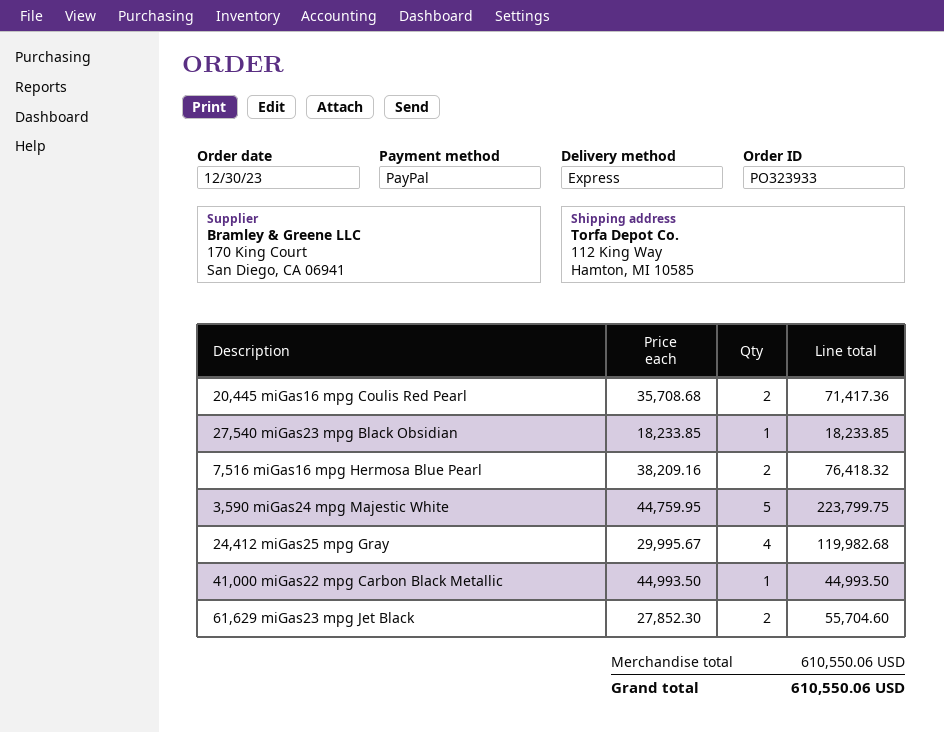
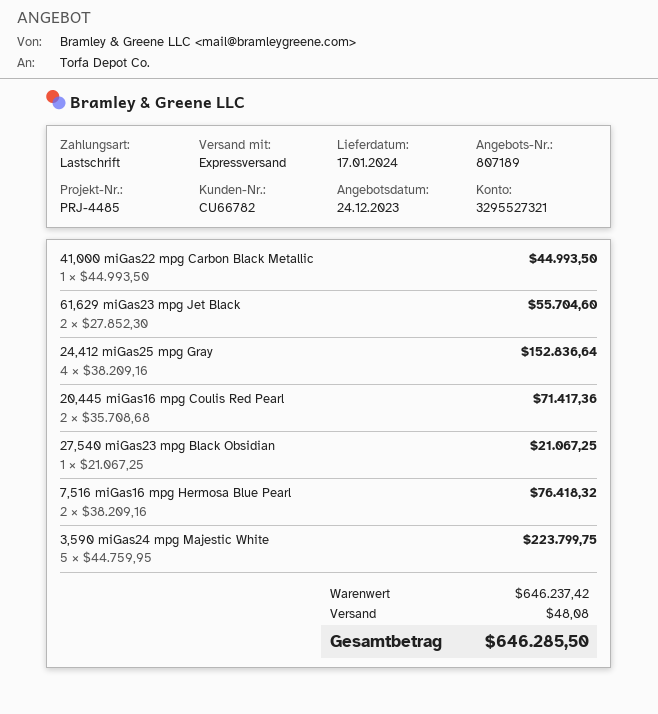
payment method: PayPal -> direct debit
27,540 miGas23 mpg Black Obsidian: 1 x 18233.85 = 18233.85 -> 1 x 21067.25 = 21067.25
24,412 miGas25 mpg Gray: 4 x 29995.67 = 119982.68 -> 4 x 38209.16 = 152836.64
subtotal: 610550.06 -> 646237.42
shipping: none -> 48.08
total: 610550.06 -> 646285.50

